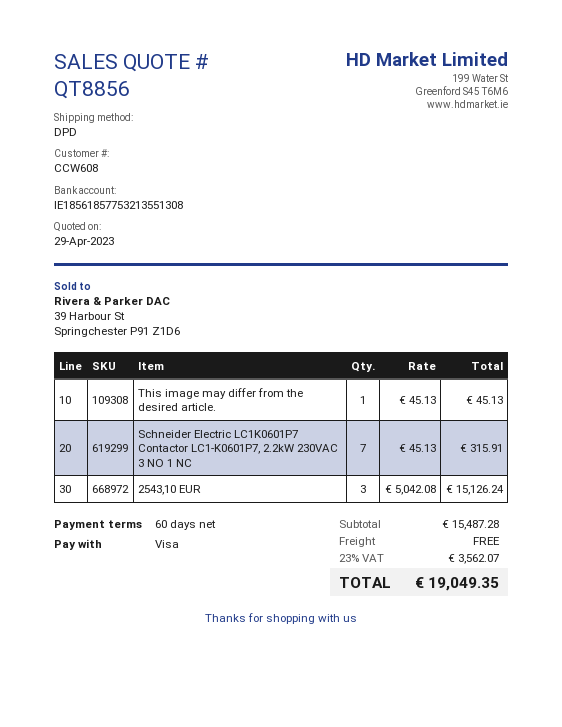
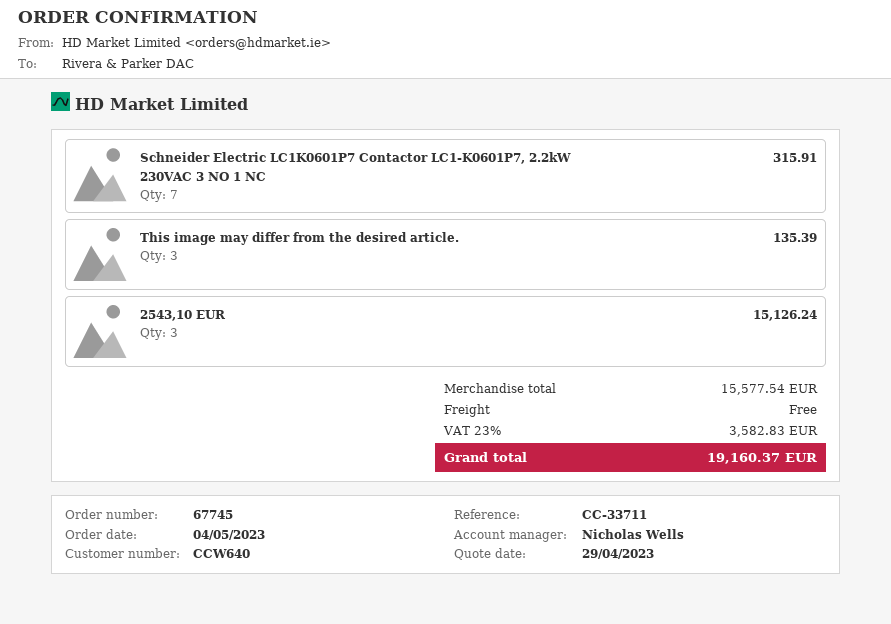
customer number: CCW608 -> CCW640
This image may differ from the desired article.: 1 for 45.13 -> 3 for 135.39
subtotal: 15487.28 -> 15577.54
tax: 23% = 3562.07 -> 23% = 3582.83
total: 19049.35 -> 19160.37

